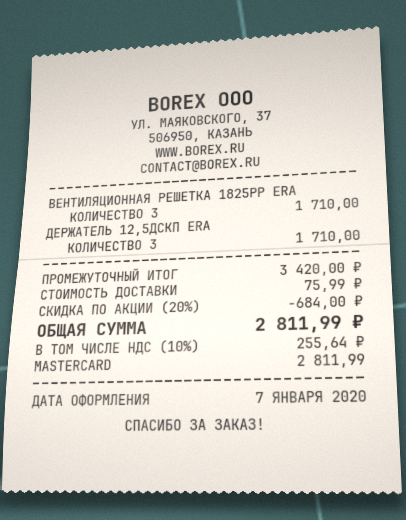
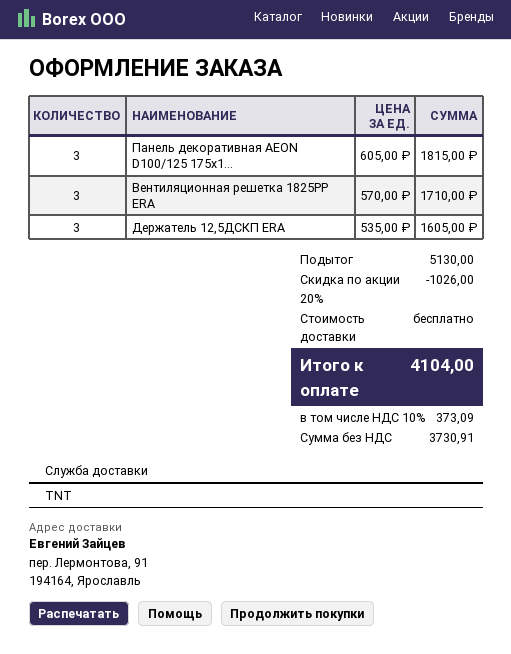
ДЕРЖАТЕЛЬ 12,5ДСКП ERA: 3 for 1710.00 -> 3 for 1605.00
Панель декоративная AEON D100/125 175х1...: none -> 3 for 1815.00
subtotal: 3420.00 -> 5130.00
discount: 20% = 684.00 -> 20% = 1026.00
shipping: 75.99 -> 0.00
tax: 10% = 255.64 -> 10% = 373.09
total: 2811.99 -> 4104.00

